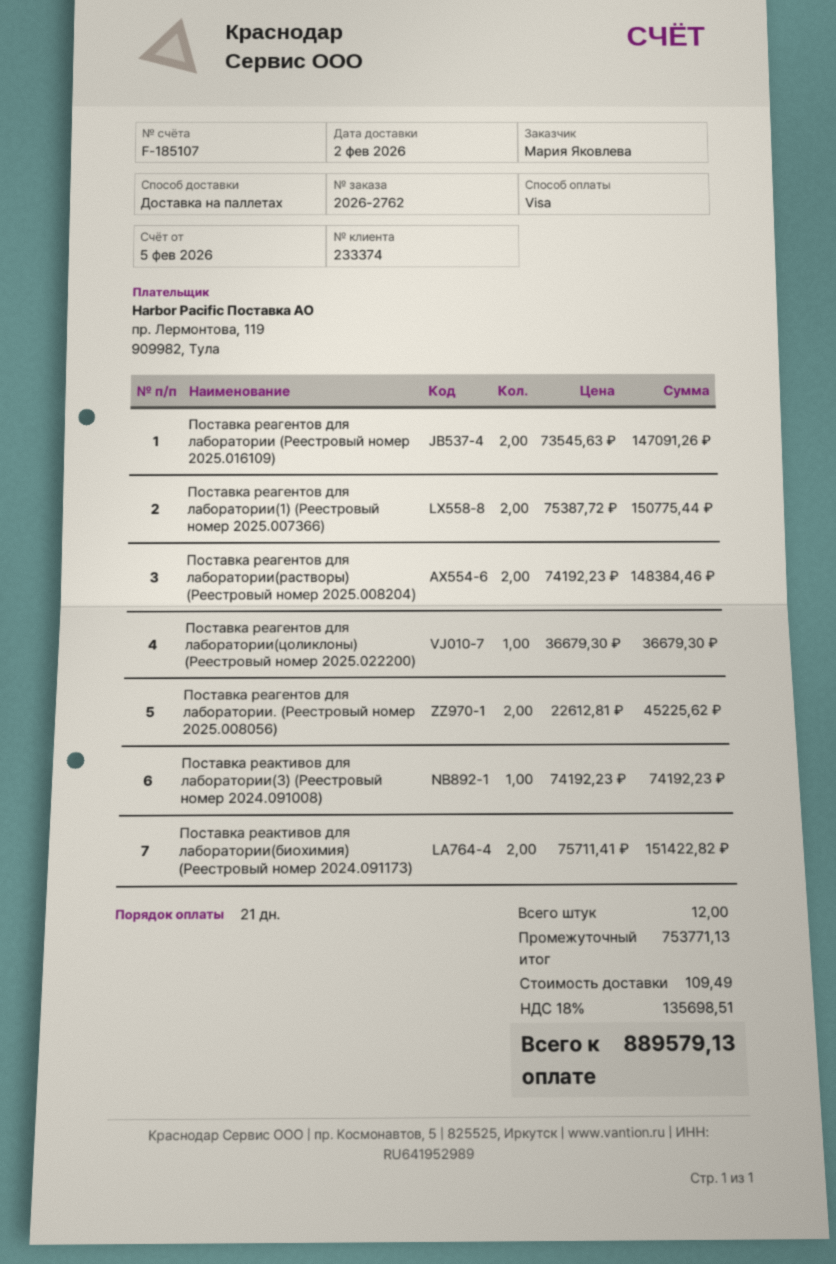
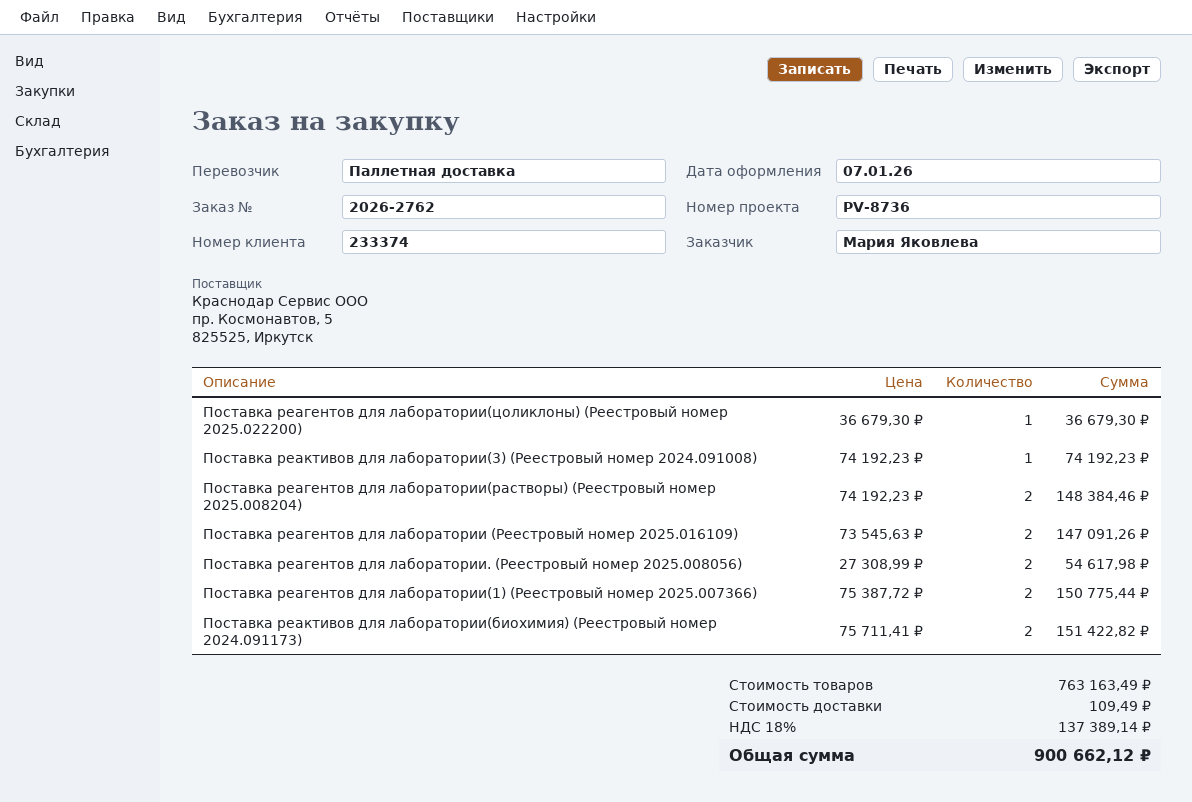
Поставка реагентов для лаборатории. (Реестровый номер 2025.008056): 2 x 22612.81 = 45225.62 -> 2 x 27308.99 = 54617.98
subtotal: 753771.13 -> 763163.49
tax: 18% = 135698.51 -> 18% = 137389.14
total: 889579.13 -> 900662.12

